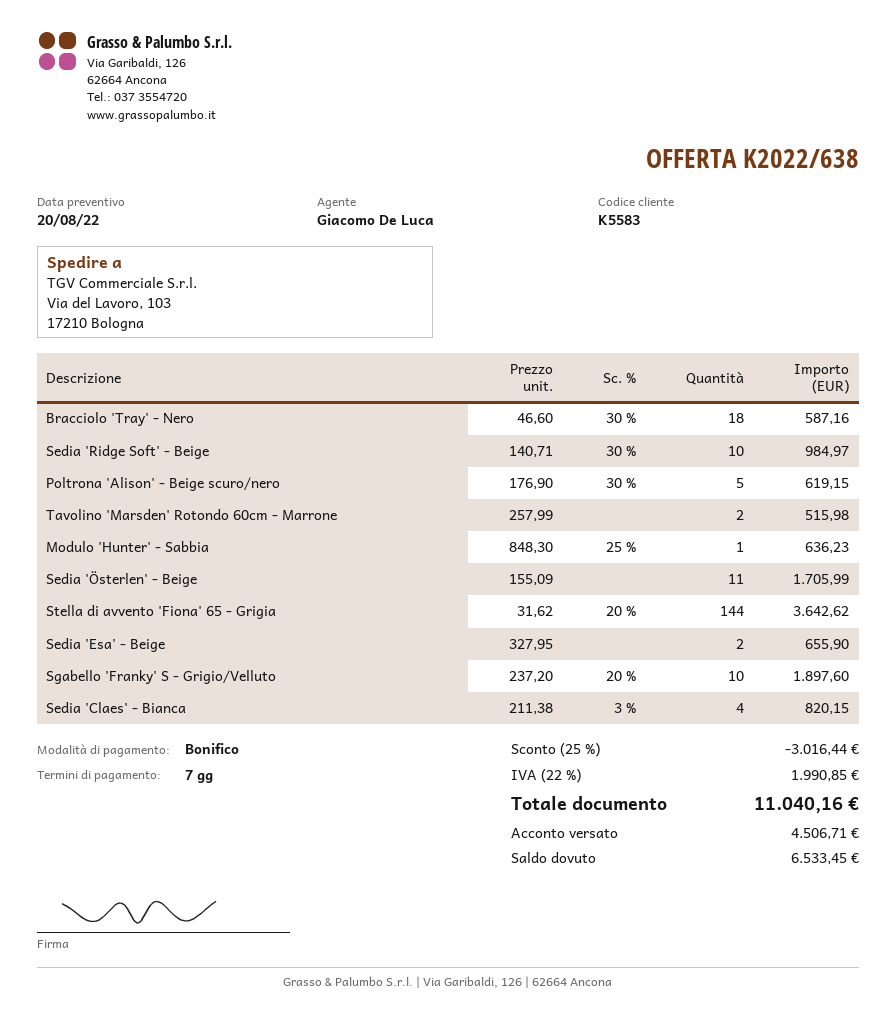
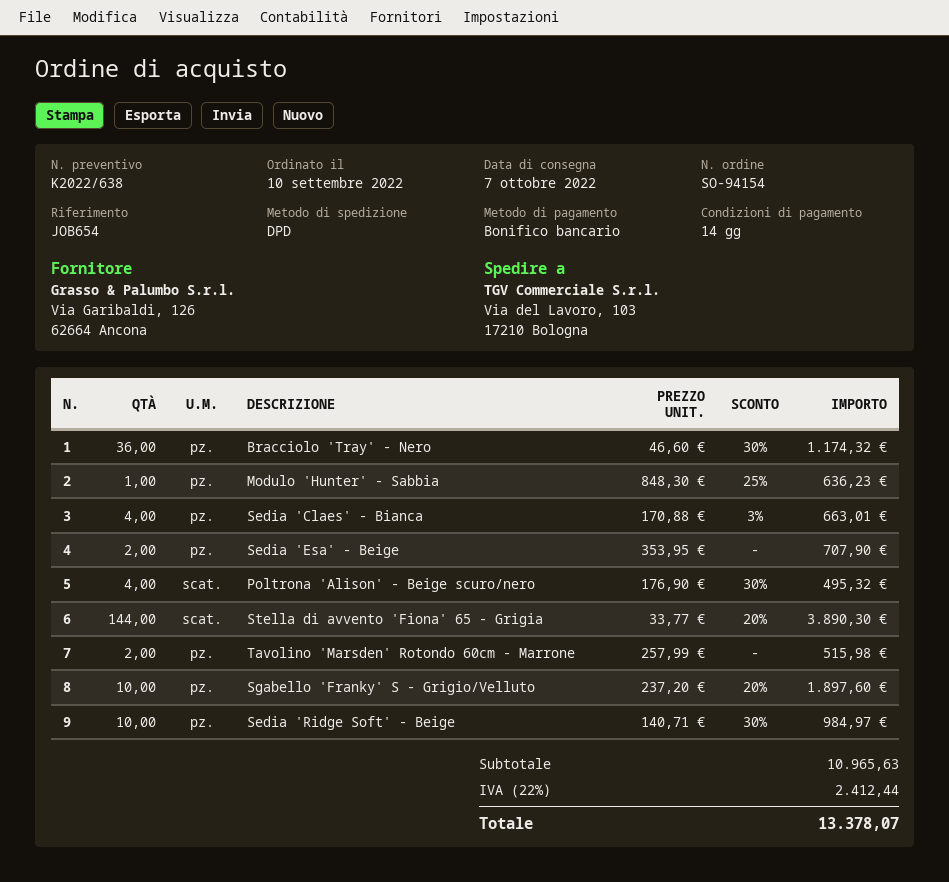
payment terms: 7 days -> 14 days
Bracciolo 'Tray' - Nero: 18 x 46.60 - 30% = 587.16 -> 36 x 46.60 - 30% = 1174.32
Poltrona 'Alison' - Beige scuro/nero: 5 x 176.90 - 30% = 619.15 -> 4 x 176.90 - 30% = 495.32
Sedia 'Österlen' - Beige: 11 x 155.09 = 1705.99 -> none
Stella di avvento 'Fiona' 65 - Grigia: 144 x 31.62 - 20% = 3642.62 -> 144 x 33.77 - 20% = 3890.30
Sedia 'Esa' - Beige: 2 x 327.95 = 655.90 -> 2 x 353.95 = 707.90
Sedia 'Claes' - Bianca: 4 x 211.38 - 3% = 820.15 -> 4 x 170.88 - 3% = 663.01
discount: 25% = 3016.44 -> none
tax: 22% = 1990.85 -> 22% = 2412.44
total: 11040.16 -> 13378.07

